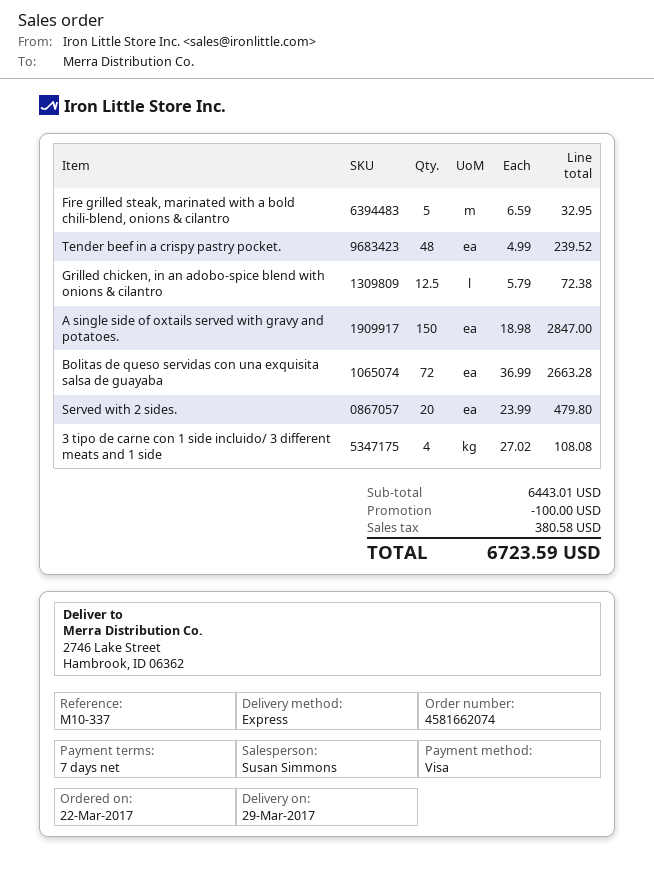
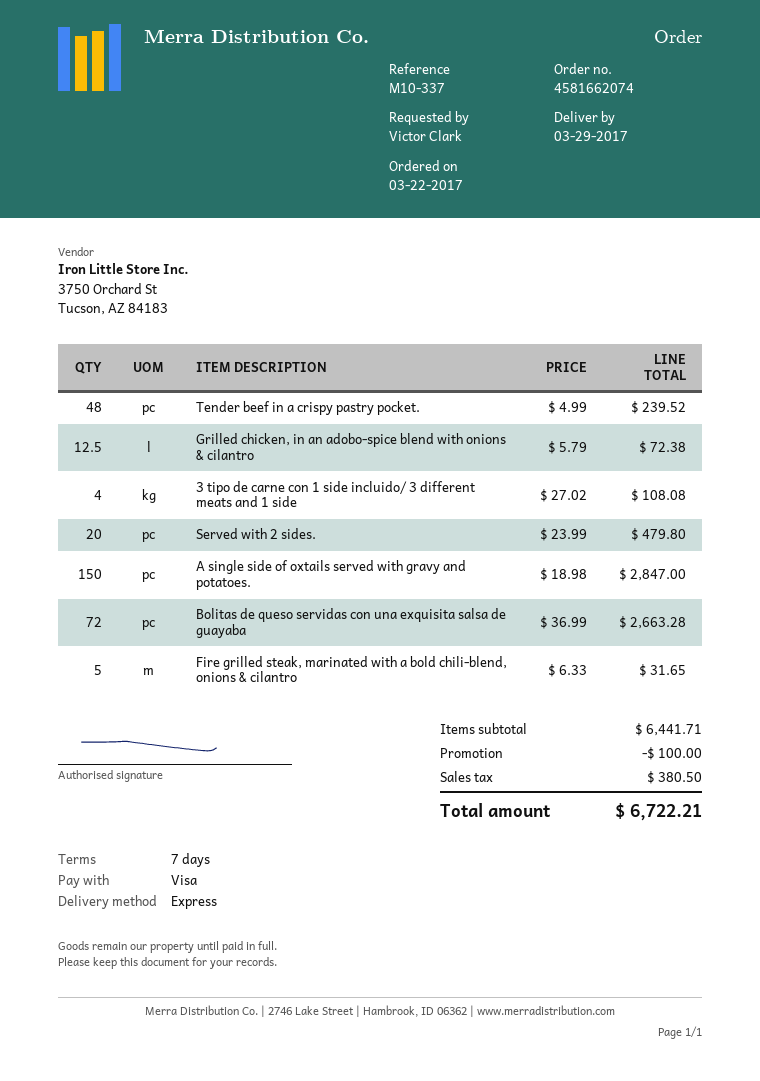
Fire grilled steak, marinated with a bold chili-blend, onions & cilantro: 5 x 6.59 = 32.95 -> 5 x 6.33 = 31.65
subtotal: 6443.01 -> 6441.71
tax: 380.58 -> 380.50
total: 6723.59 -> 6722.21

